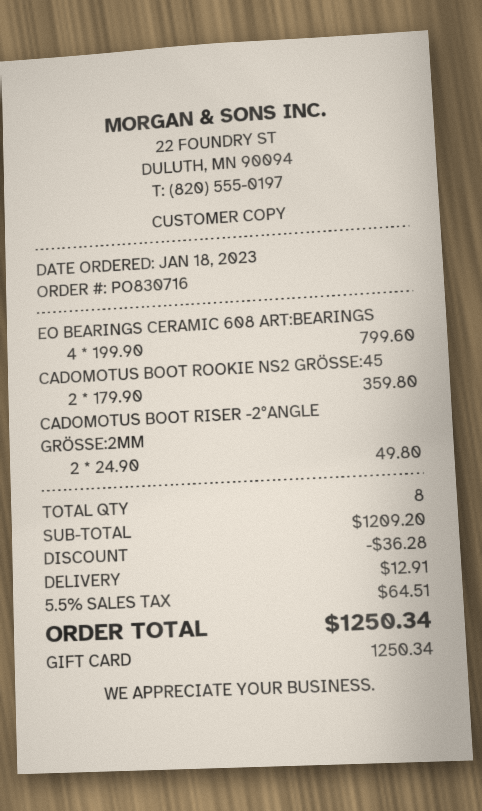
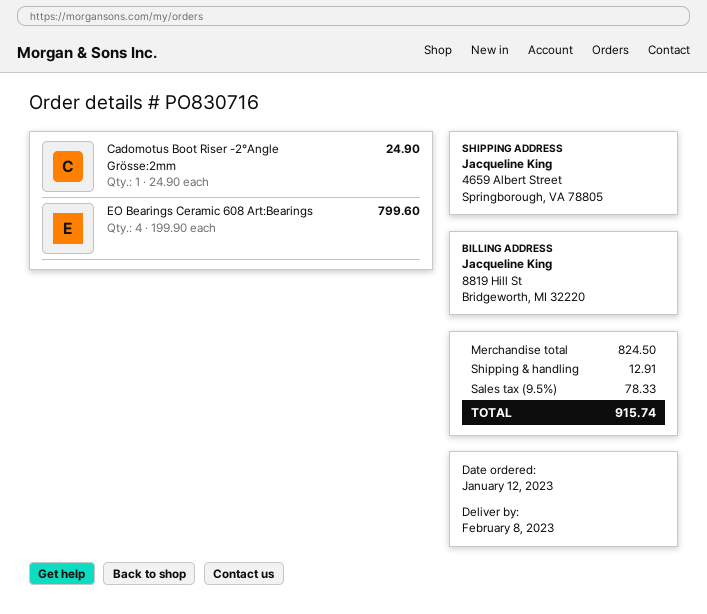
order date: 2023-01-18 -> 2023-01-12
CADOMOTUS BOOT ROOKIE NS2 GRÖSSE:45: 2 x 179.90 = 359.80 -> none
CADOMOTUS BOOT RISER -2°ANGLE GRÖSSE:2MM: 2 x 24.90 = 49.80 -> 1 x 24.90 = 24.90
subtotal: 1209.20 -> 824.50
discount: 36.28 -> none
tax: 5.5% = 64.51 -> 9.5% = 78.33
total: 1250.34 -> 915.74

